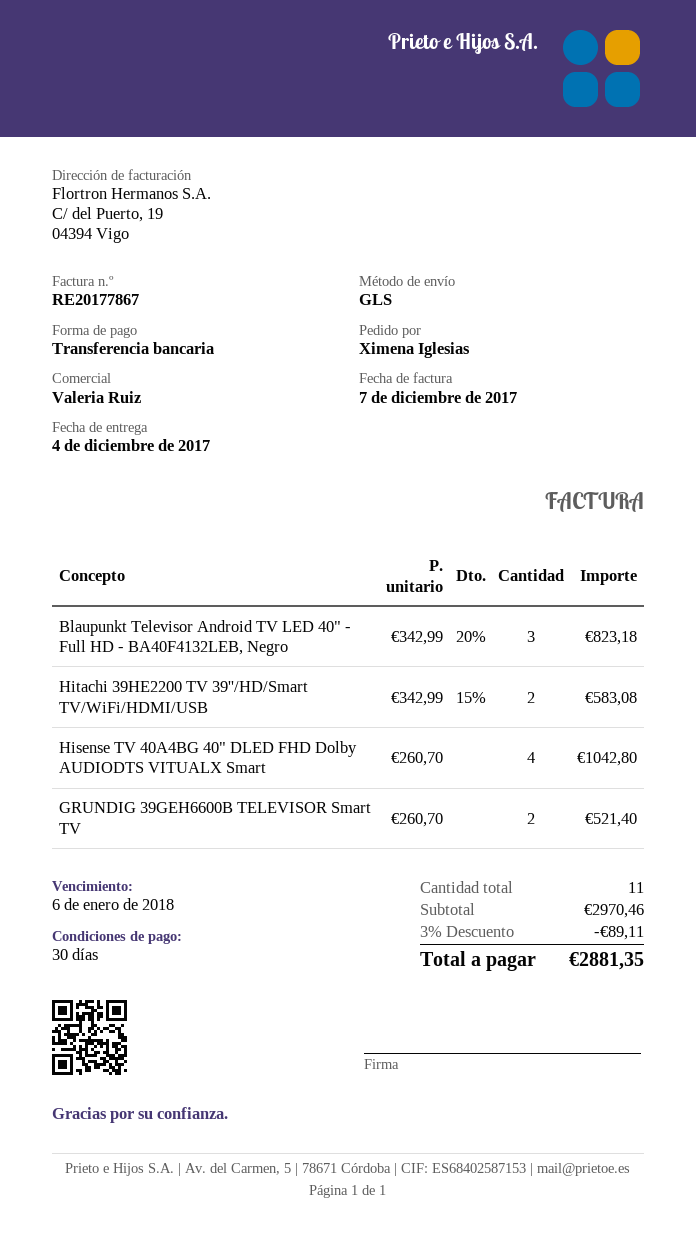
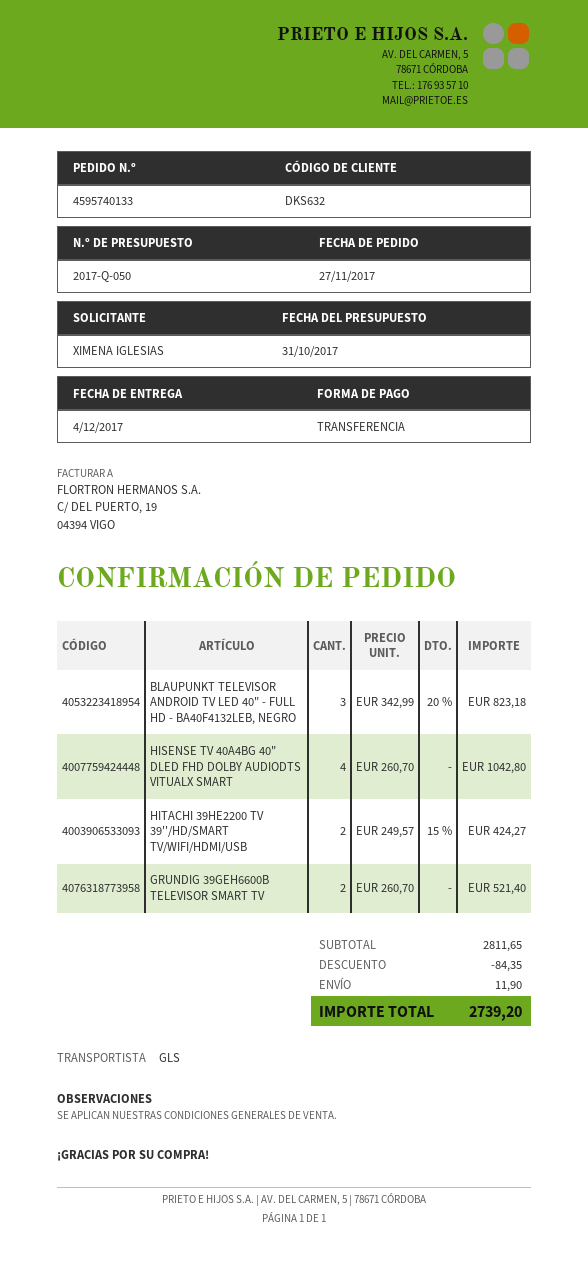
Hitachi 39HE2200 TV 39''/HD/Smart TV/WiFi/HDMI/USB: 2 x 342.99 - 15% = 583.08 -> 2 x 249.57 - 15% = 424.27
subtotal: 2970.46 -> 2811.65
discount: 89.11 -> 84.35
shipping: none -> 11.90
total: 2881.35 -> 2739.20

